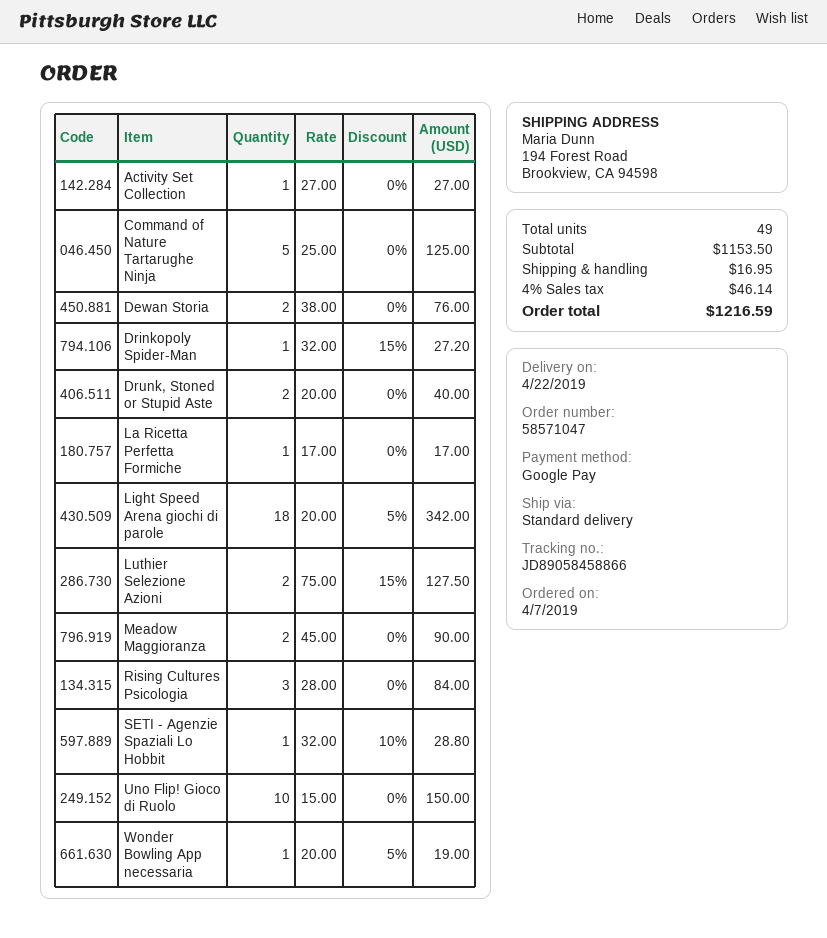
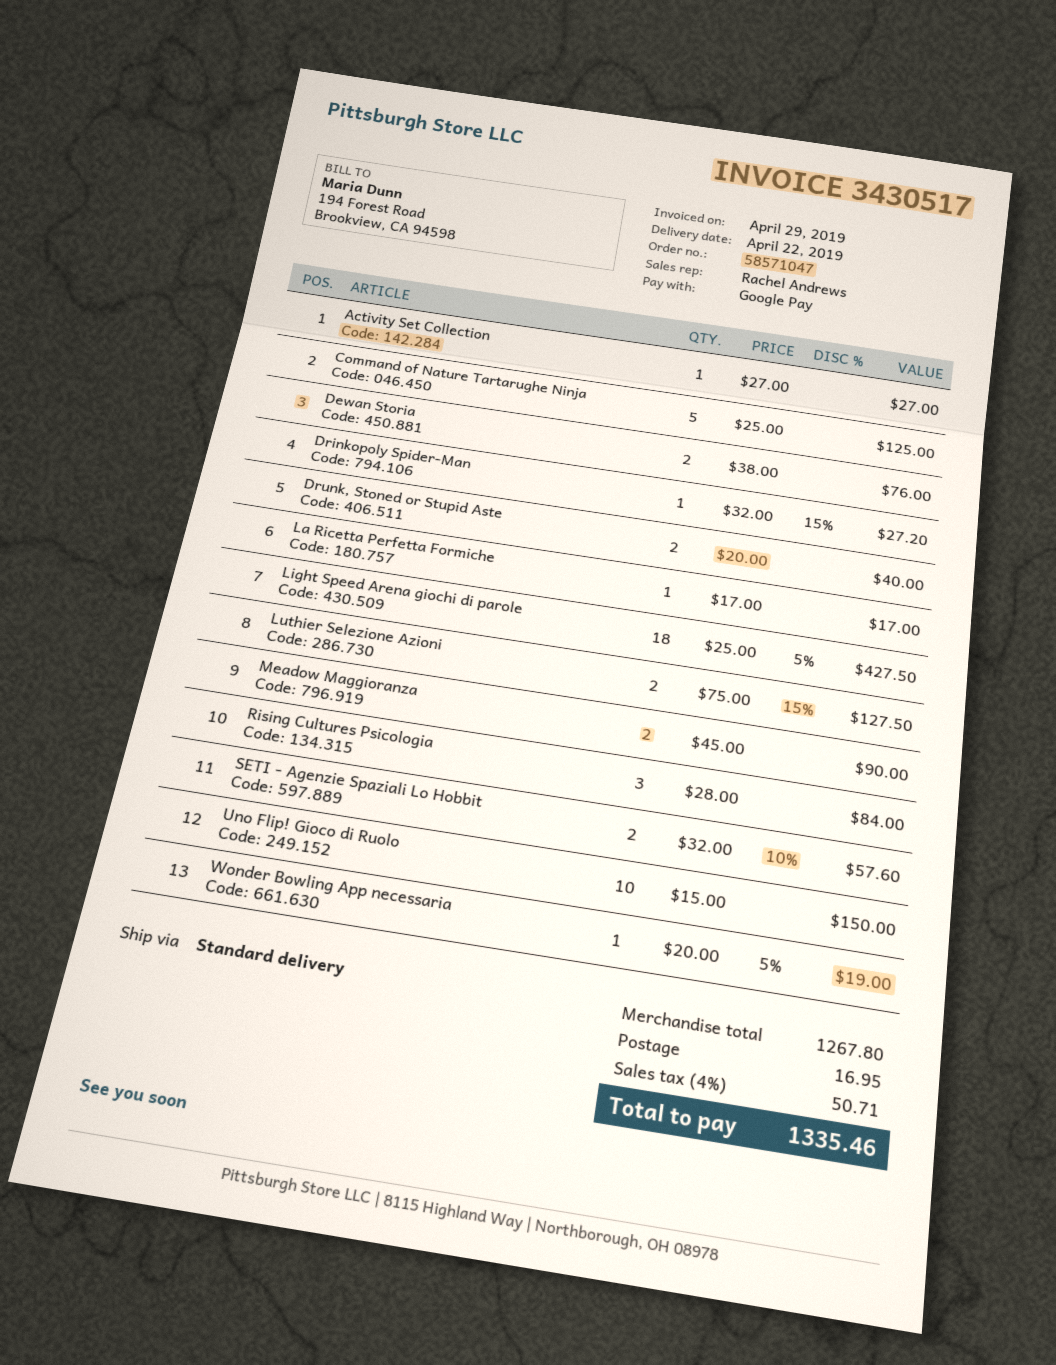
Light Speed Arena giochi di parole: 18 x 20.00 - 5% = 342.00 -> 18 x 25.00 - 5% = 427.50
SETI - Agenzie Spaziali Lo Hobbit: 1 x 32.00 - 10% = 28.80 -> 2 x 32.00 - 10% = 57.60
subtotal: 1153.50 -> 1267.80
tax: 4% = 46.14 -> 4% = 50.71
total: 1216.59 -> 1335.46

